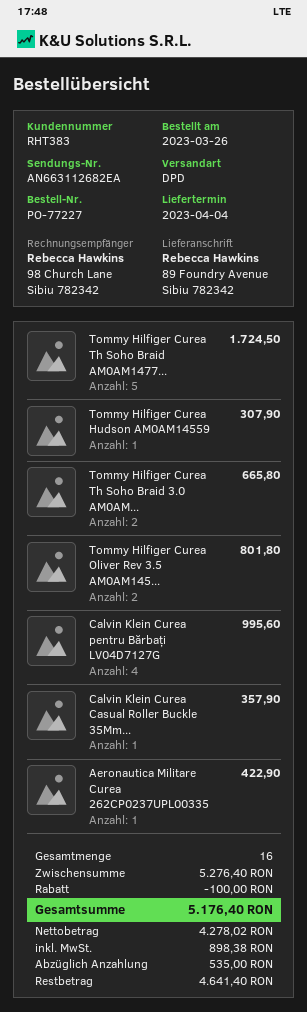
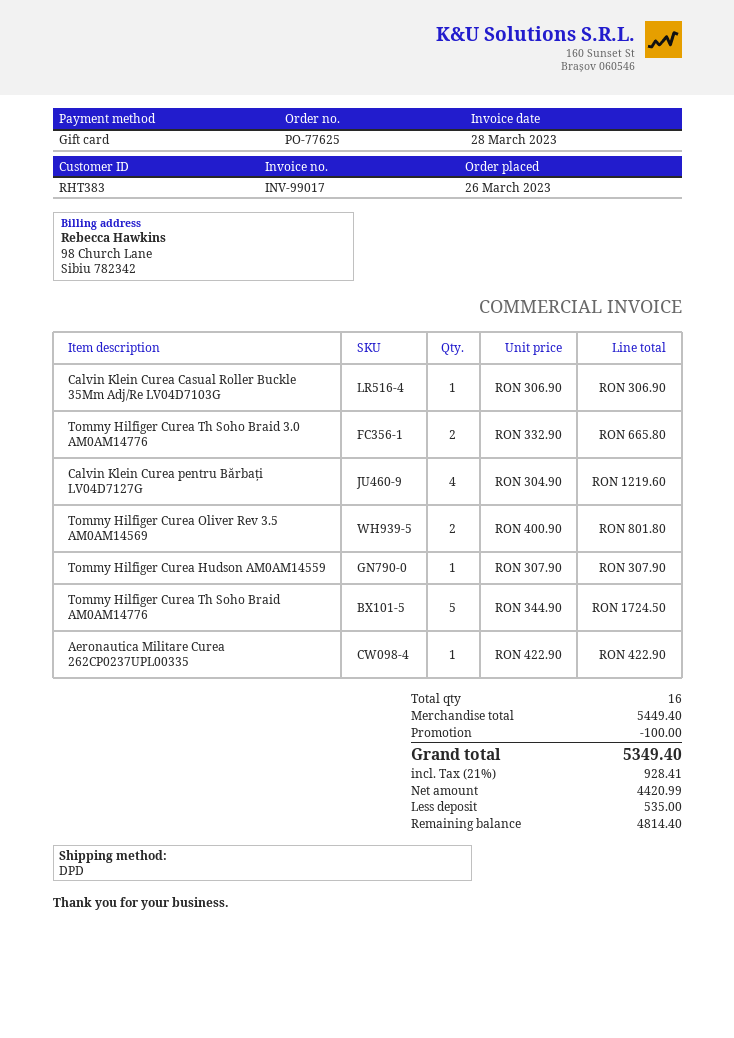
order number: PO-77227 -> PO-77625
Calvin Klein Curea pentru Bărbați LV04D7127G: 4 for 995.60 -> 4 for 1219.60
Calvin Klein Curea Casual Roller Buckle 35Mm...: 1 for 357.90 -> 1 for 306.90
subtotal: 5276.40 -> 5449.40
net: 4278.02 -> 4420.99
tax: 898.38 -> 928.41
total: 5176.40 -> 5349.40
balance: 4641.40 -> 4814.40

